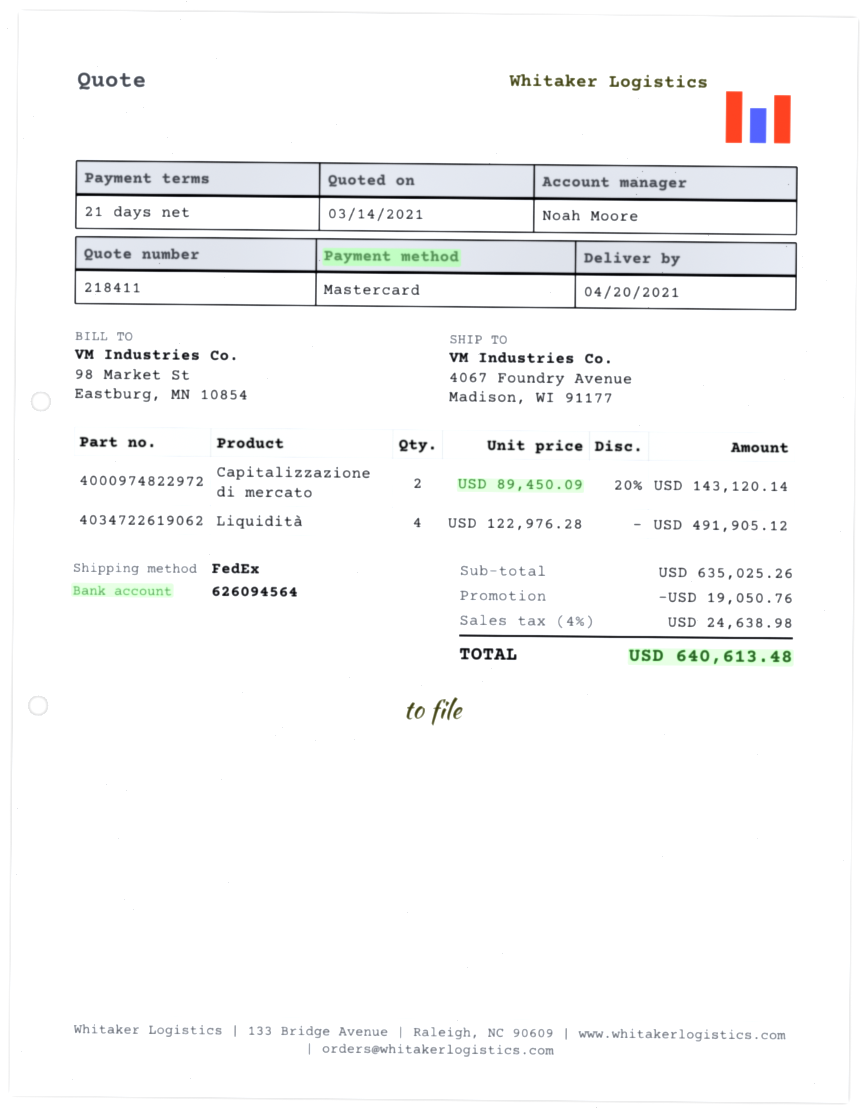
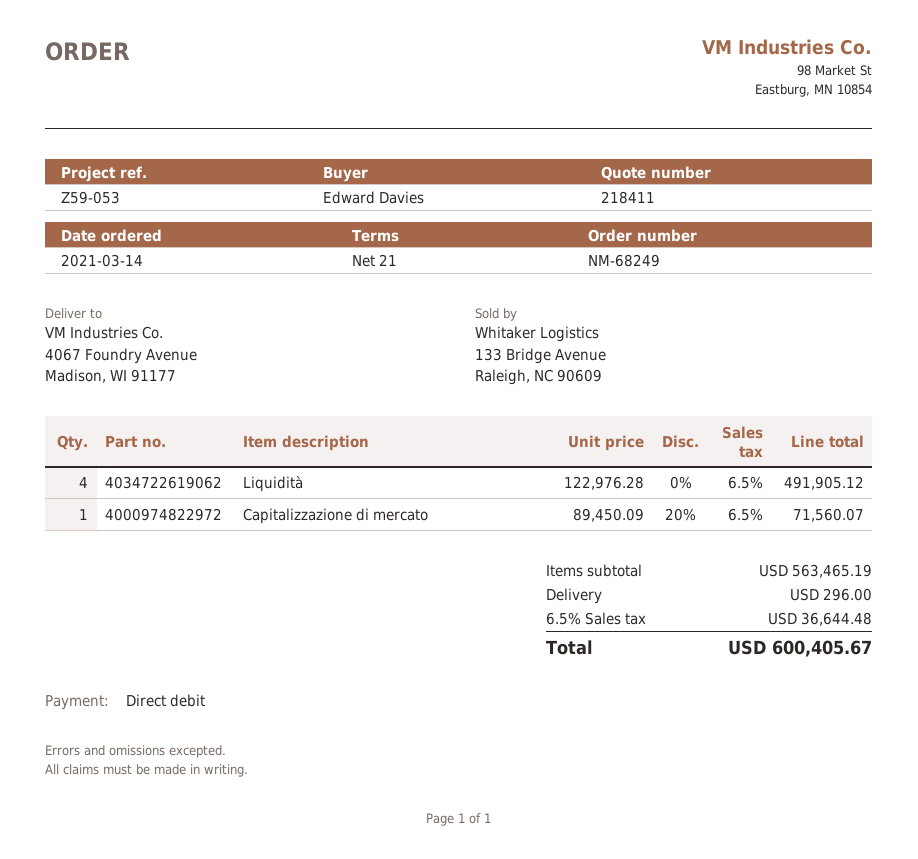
payment method: Mastercard -> direct debit
Capitalizzazione di mercato: 2 x 89450.09 - 20% = 143120.14 -> 1 x 89450.09 - 20% = 71560.07
subtotal: 635025.26 -> 563465.19
discount: 19050.76 -> none
shipping: none -> 296.00
tax: 4% = 24638.98 -> 6.5% = 36644.48
total: 640613.48 -> 600405.67

